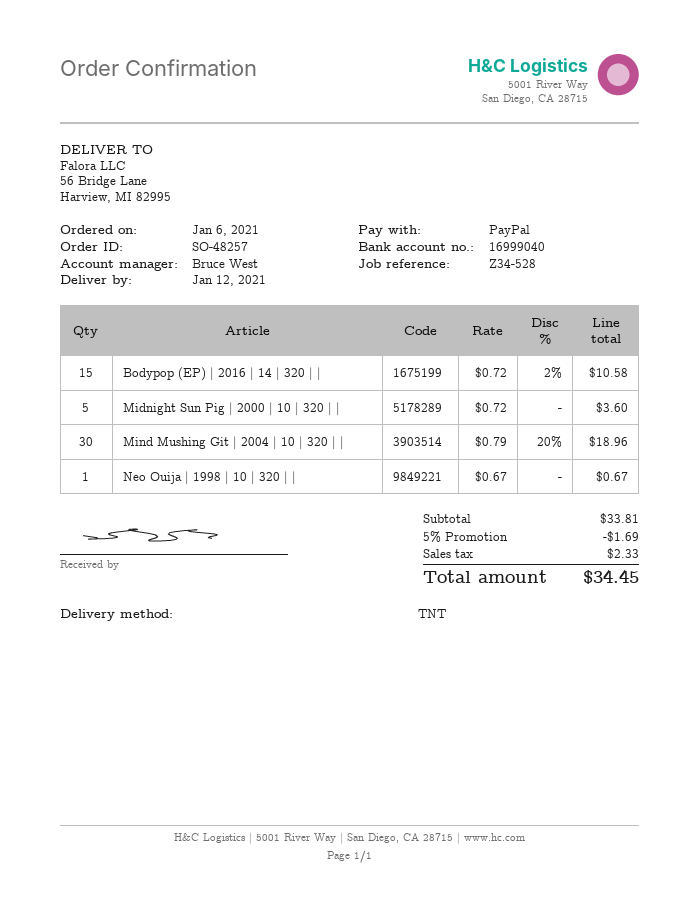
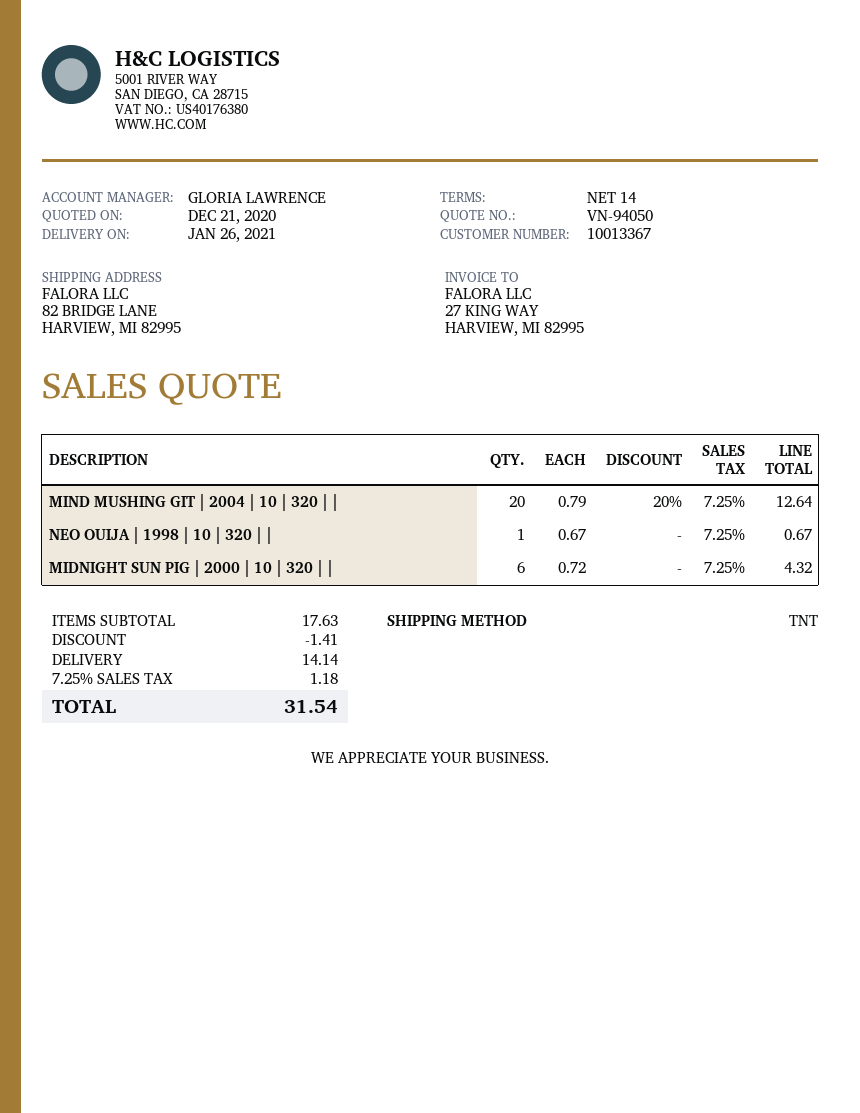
delivery date: 2021-01-12 -> 2021-01-26
sales rep: Bruce West -> GLORIA LAWRENCE
ship to: 56 Bridge Lane, Harview, MI 82995 -> 82 BRIDGE LANE, HARVIEW, MI 82995
Bodypop (EP) | 2016 | 14 | 320 | |: 15 x 0.72 - 2% = 10.58 -> none
Midnight Sun Pig | 2000 | 10 | 320 | |: 5 x 0.72 = 3.60 -> 6 x 0.72 = 4.32
Mind Mushing Git | 2004 | 10 | 320 | |: 30 x 0.79 - 20% = 18.96 -> 20 x 0.79 - 20% = 12.64
subtotal: 33.81 -> 17.63
discount: 1.69 -> 1.41
shipping: none -> 14.14
tax: 2.33 -> 1.18
total: 34.45 -> 31.54

